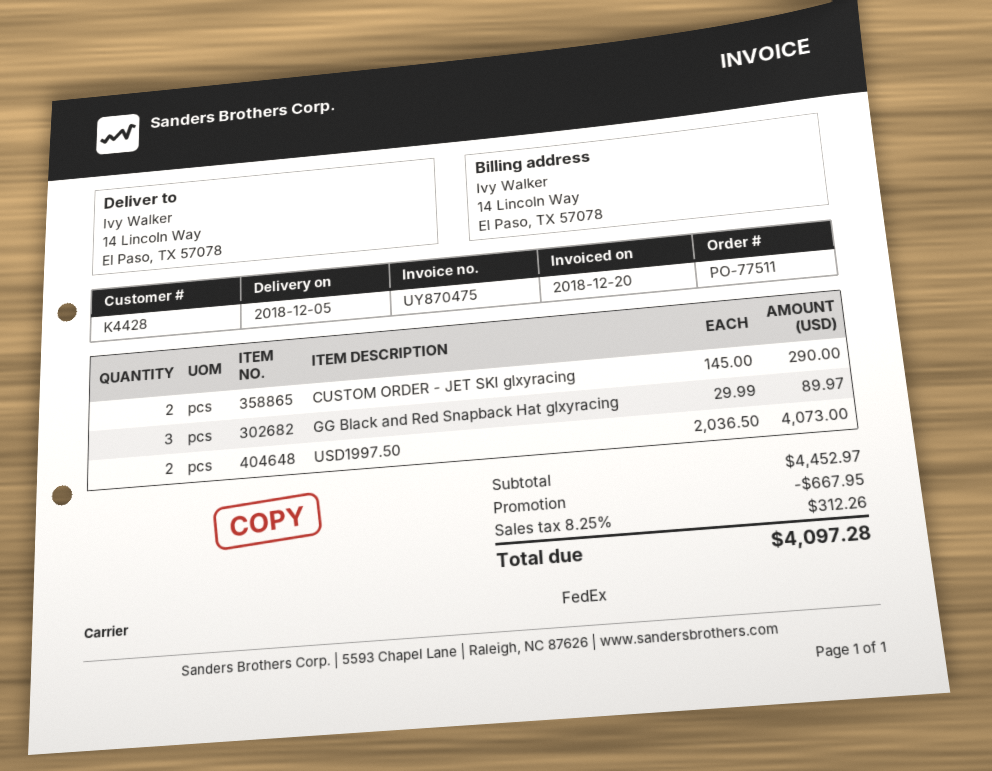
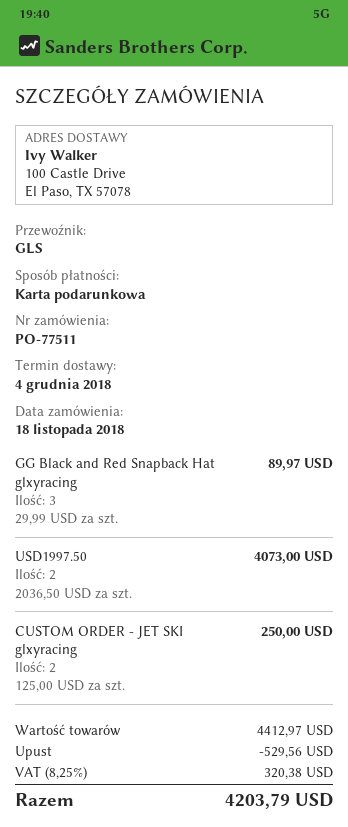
delivery date: 2018-12-05 -> 2018-12-04
shipping method: FedEx -> GLS
ship to: 14 Lincoln Way, El Paso, TX 57078 -> 100 Castle Drive, El Paso, TX 57078
CUSTOM ORDER - JET SKI glxyracing: 2 x 145.00 = 290.00 -> 2 x 125.00 = 250.00
subtotal: 4452.97 -> 4412.97
discount: 667.95 -> 529.56
tax: 8.25% = 312.26 -> 8.25% = 320.38
total: 4097.28 -> 4203.79

